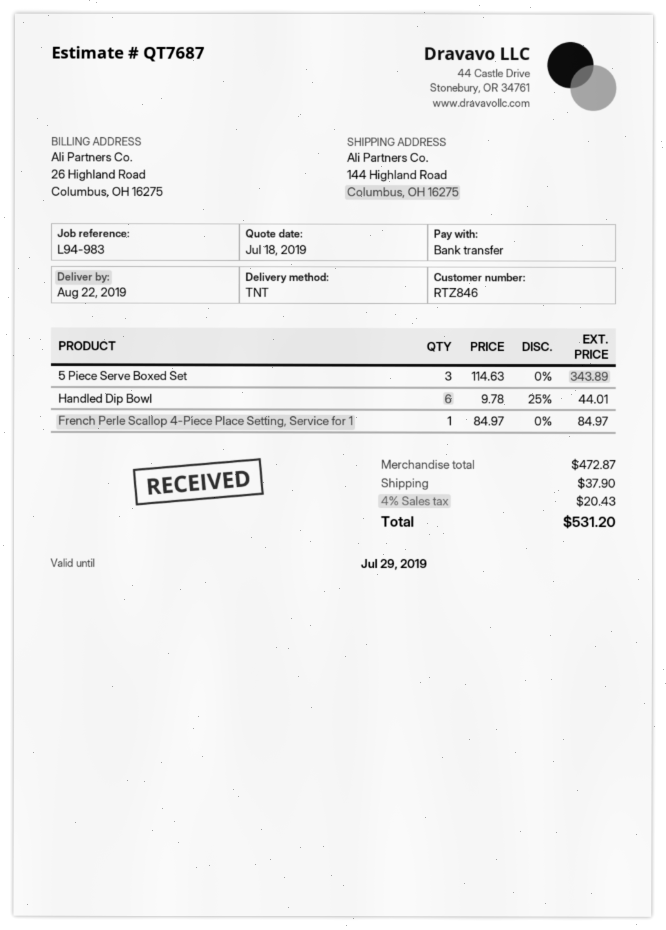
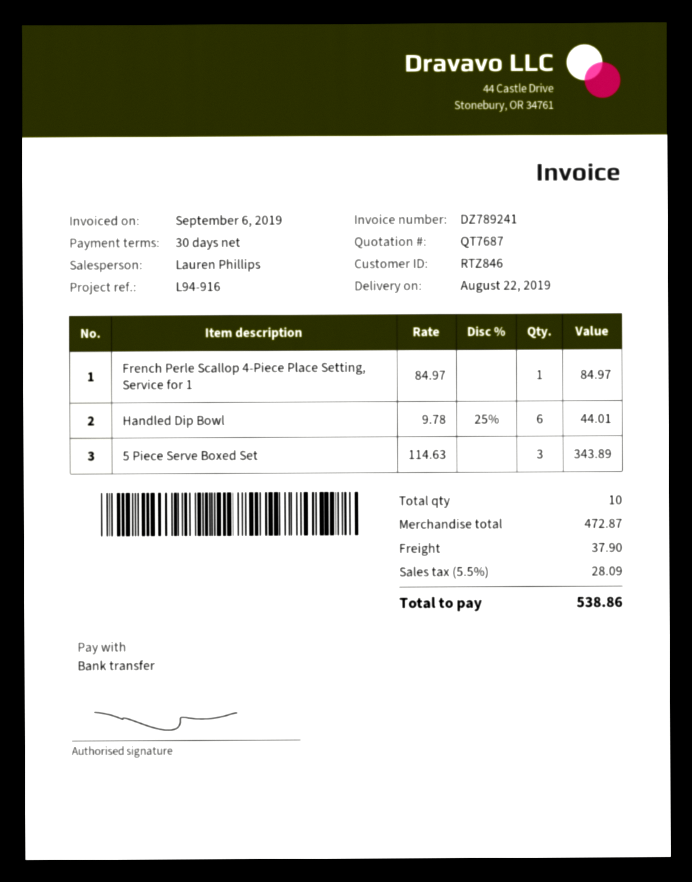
reference: L94-983 -> L94-916
tax: 4% = 20.43 -> 5.5% = 28.09
total: 531.20 -> 538.86

